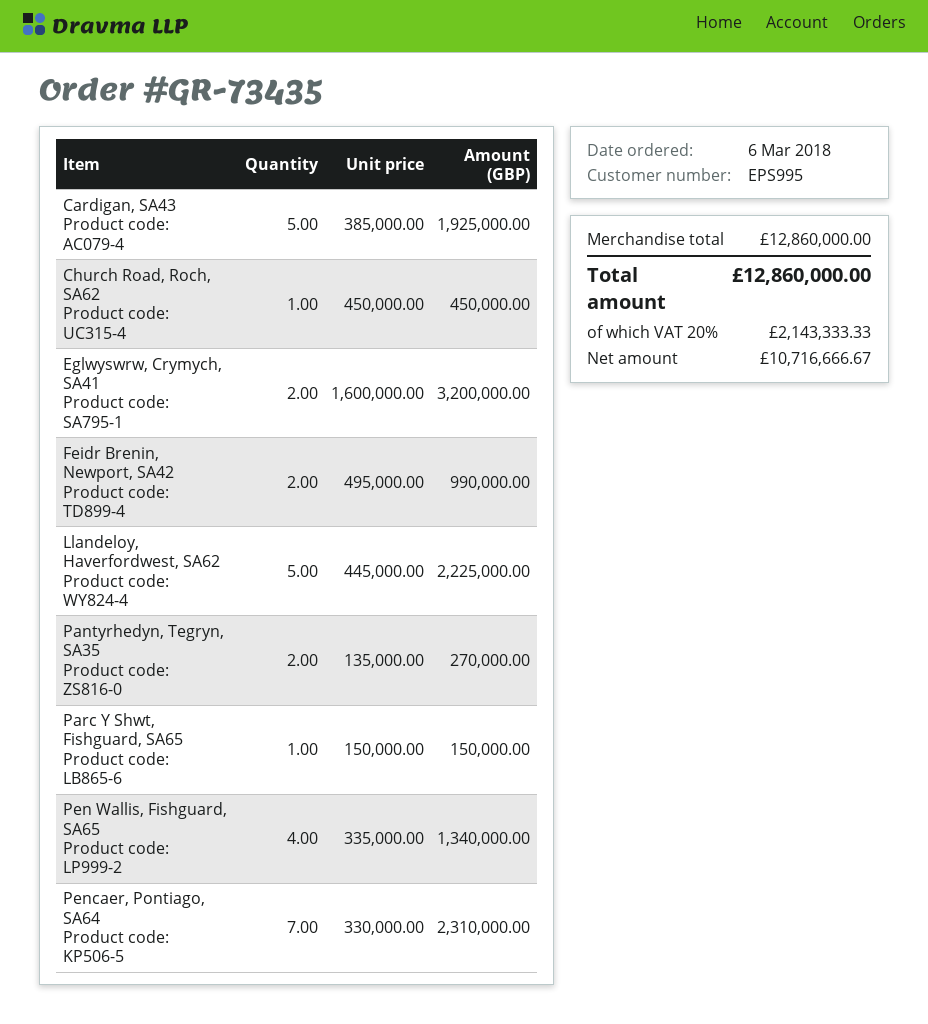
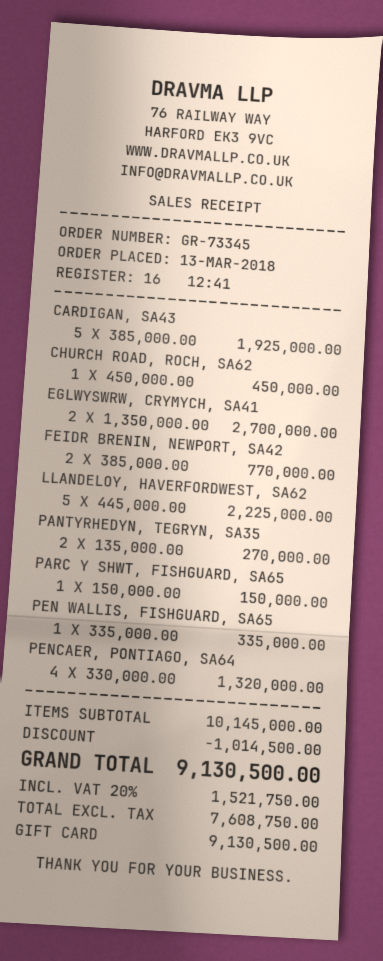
order number: GR-73435 -> GR-73345
order date: 2018-03-06 -> 2018-03-13
Eglwyswrw, Crymych, SA41: 2 x 1600000.00 = 3200000.00 -> 2 x 1350000.00 = 2700000.00
Feidr Brenin, Newport, SA42: 2 x 495000.00 = 990000.00 -> 2 x 385000.00 = 770000.00
Pen Wallis, Fishguard, SA65: 4 x 335000.00 = 1340000.00 -> 1 x 335000.00 = 335000.00
Pencaer, Pontiago, SA64: 7 x 330000.00 = 2310000.00 -> 4 x 330000.00 = 1320000.00
subtotal: 12860000.00 -> 10145000.00
discount: none -> 1014500.00
net: 10716666.67 -> 7608750.00
tax: 20% = 2143333.33 -> 20% = 1521750.00
total: 12860000.00 -> 9130500.00

